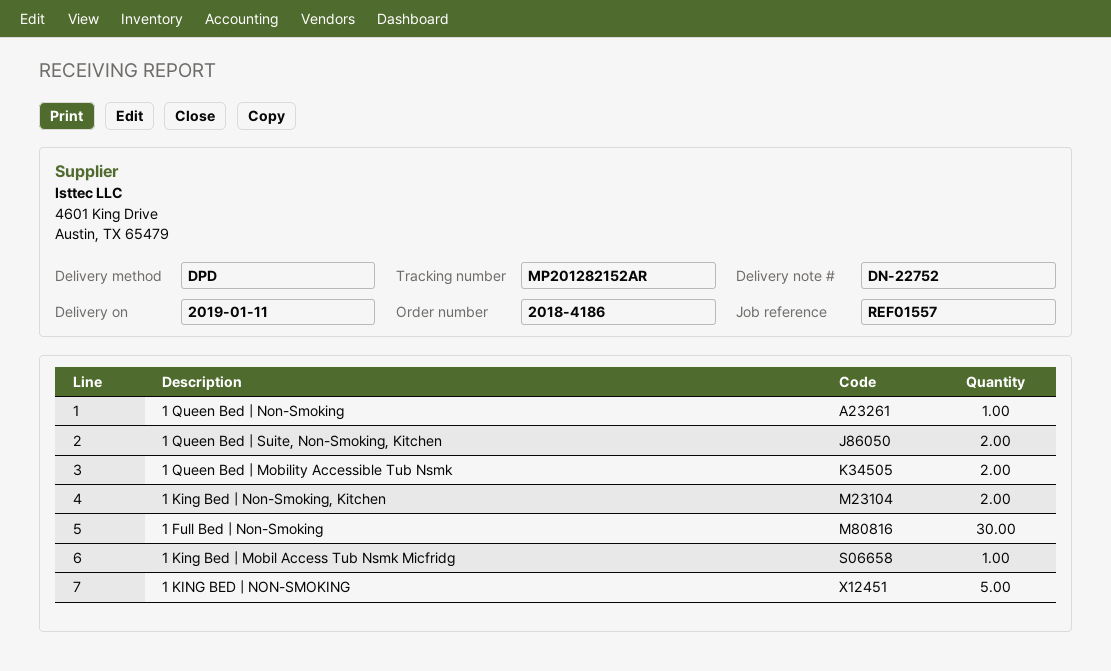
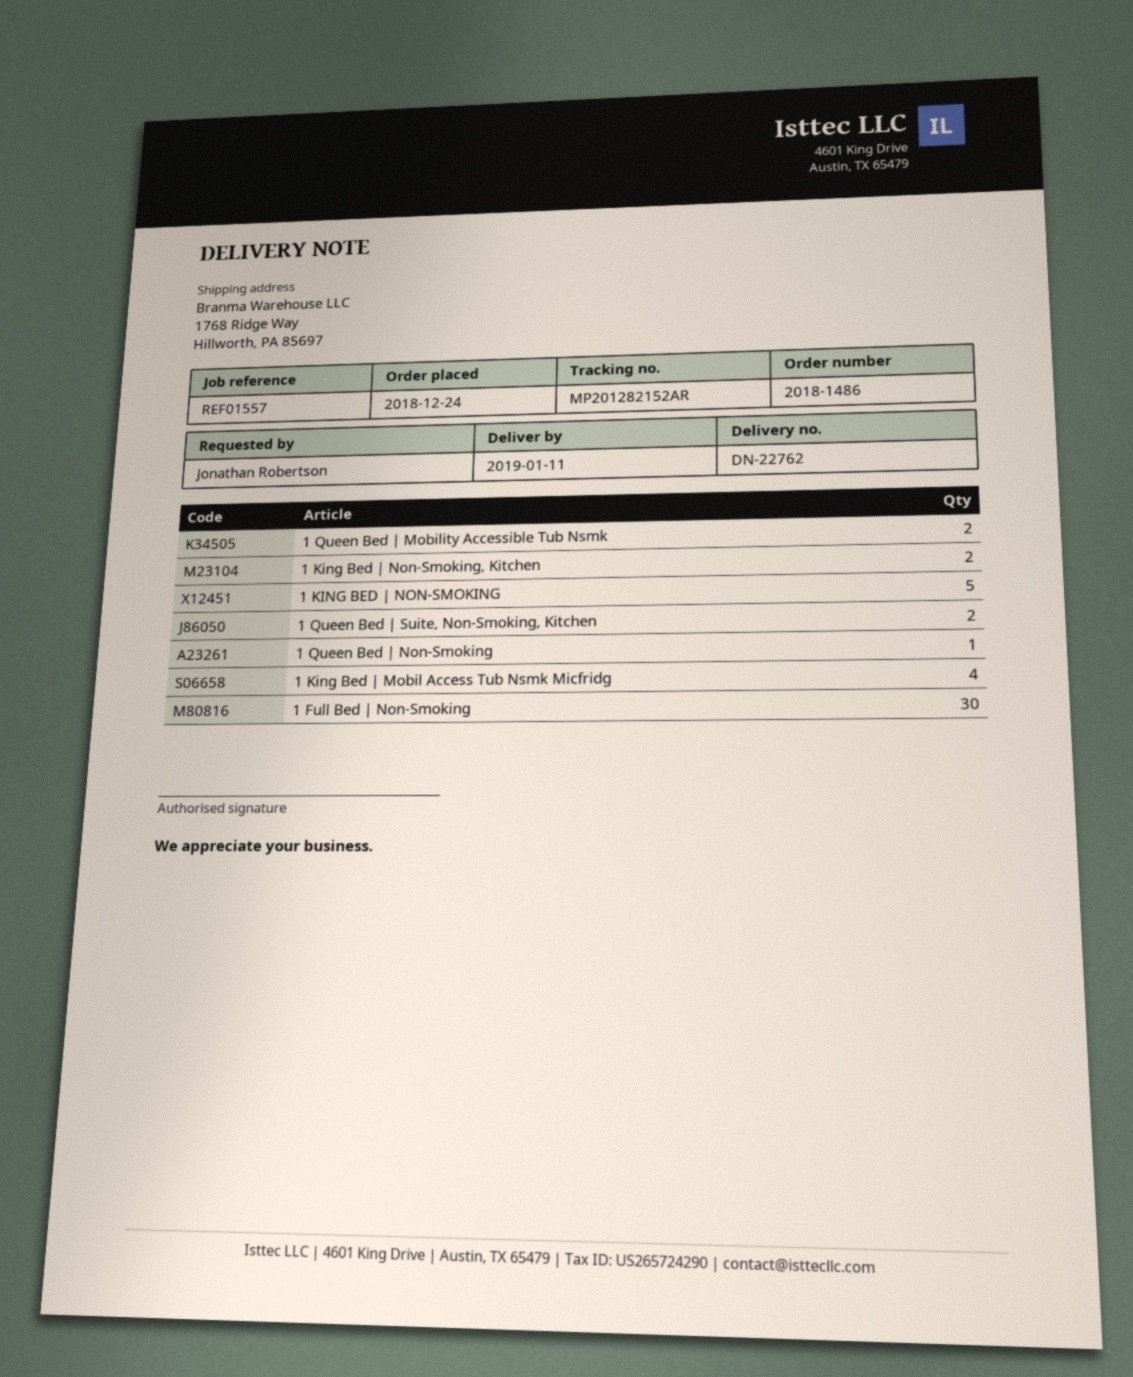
order number: 2018-4186 -> 2018-1486
delivery note number: DN-22752 -> DN-22762
1 King Bed | Mobil Access Tub Nsmk Micfridg: 1 -> 4

